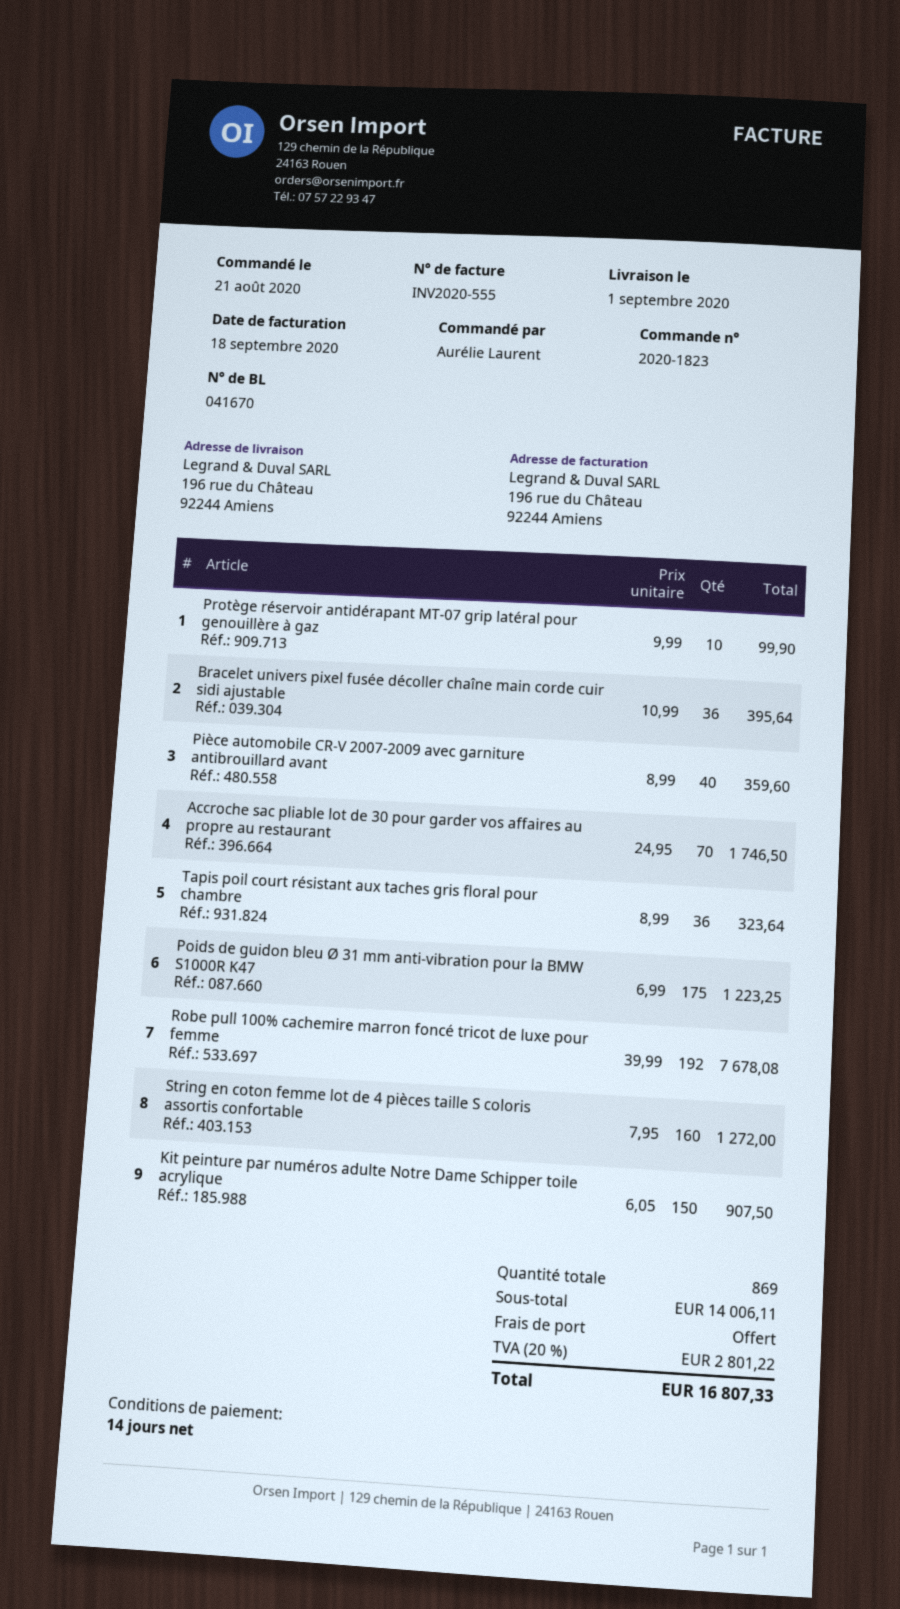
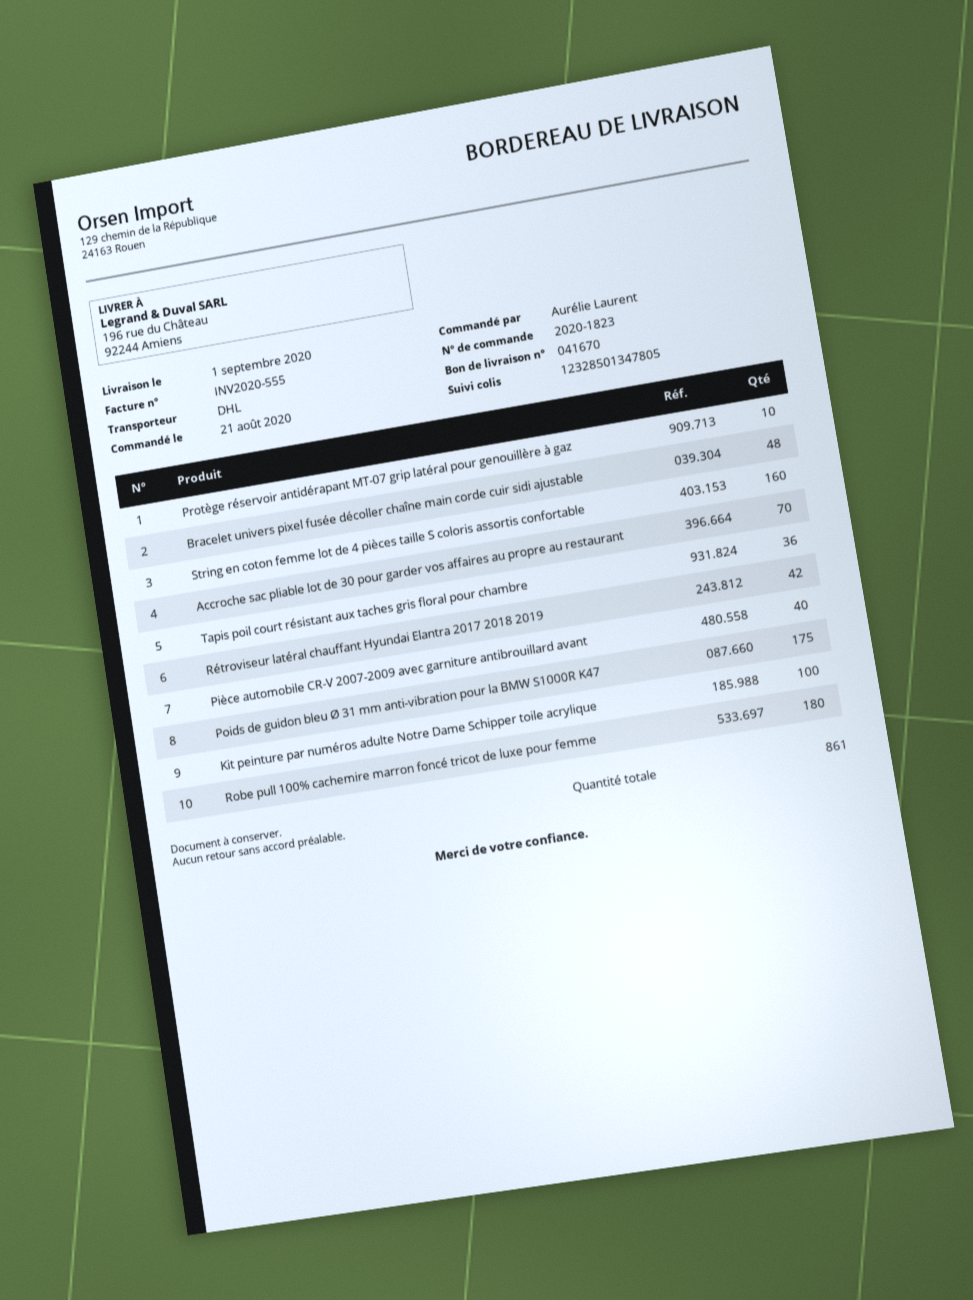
Bracelet univers pixel fusée décoller chaîne main corde cuir sidi ajustable: 36 -> 48
Robe pull 100% cachemire marron foncé tricot de luxe pour femme: 192 -> 180
Kit peinture par numéros adulte Notre Dame Schipper toile acrylique: 150 -> 100
Rétroviseur latéral chauffant Hyundai Elantra 2017 2018 2019: none -> 42
total quantity: 869 -> 861

